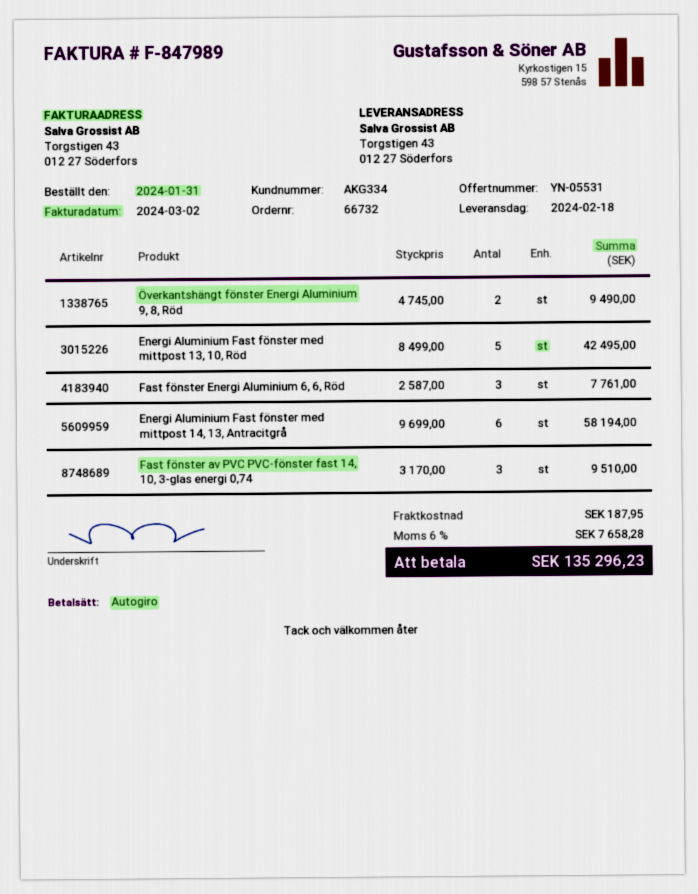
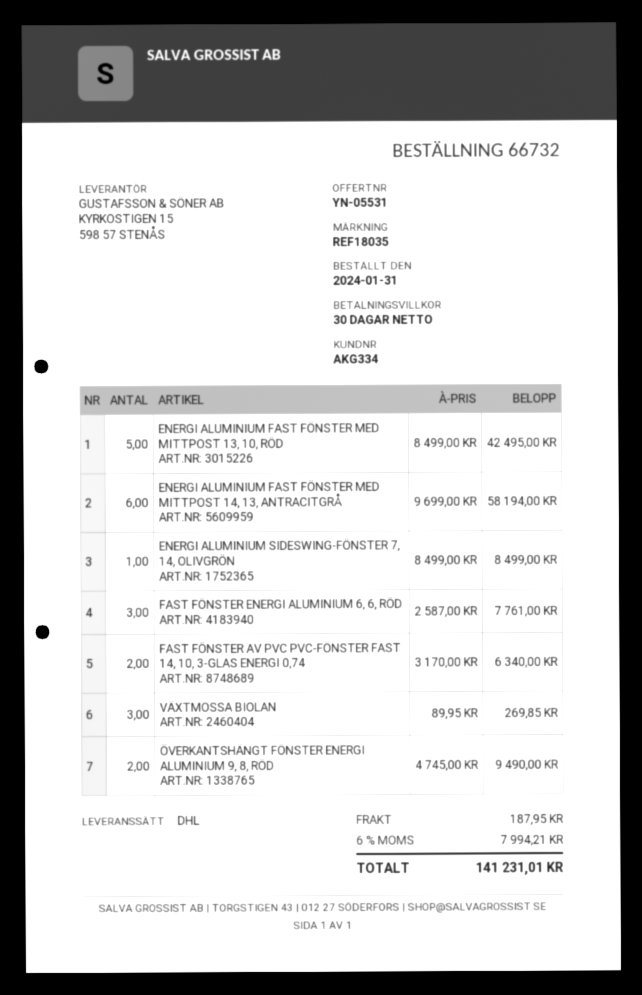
Fast fönster av PVC PVC-fönster fast 14, 10, 3-glas energi 0,74: 3 x 3170.00 = 9510.00 -> 2 x 3170.00 = 6340.00
ENERGI ALUMINIUM SIDESWING-FÖNSTER 7, 14, OLIVGRÖN: none -> 1 x 8499.00 = 8499.00
VÄXTMOSSA BIOLAN: none -> 3 x 89.95 = 269.85
tax: 6% = 7658.28 -> 6% = 7994.21
total: 135296.23 -> 141231.01

